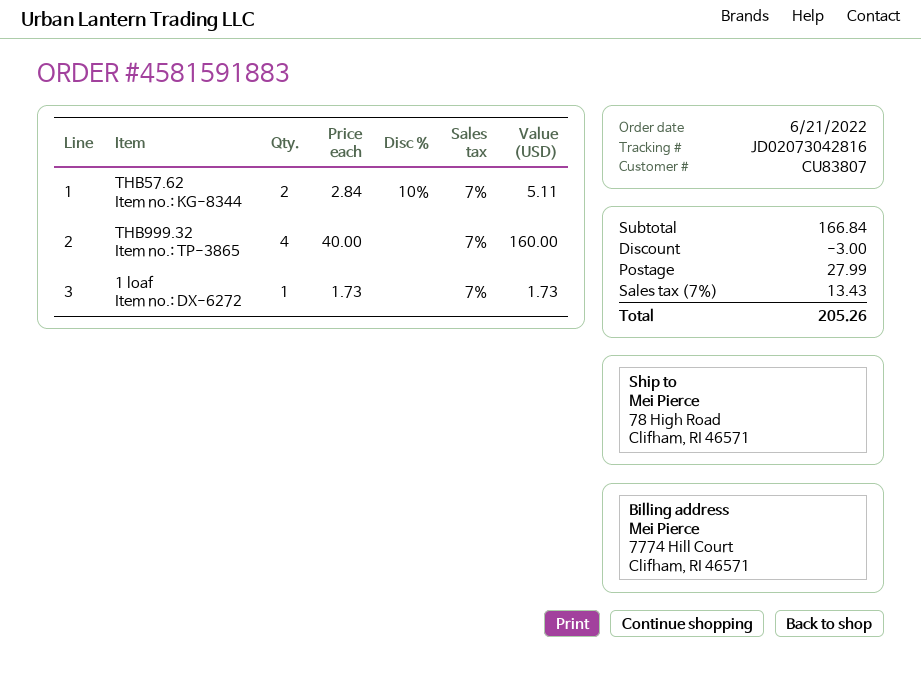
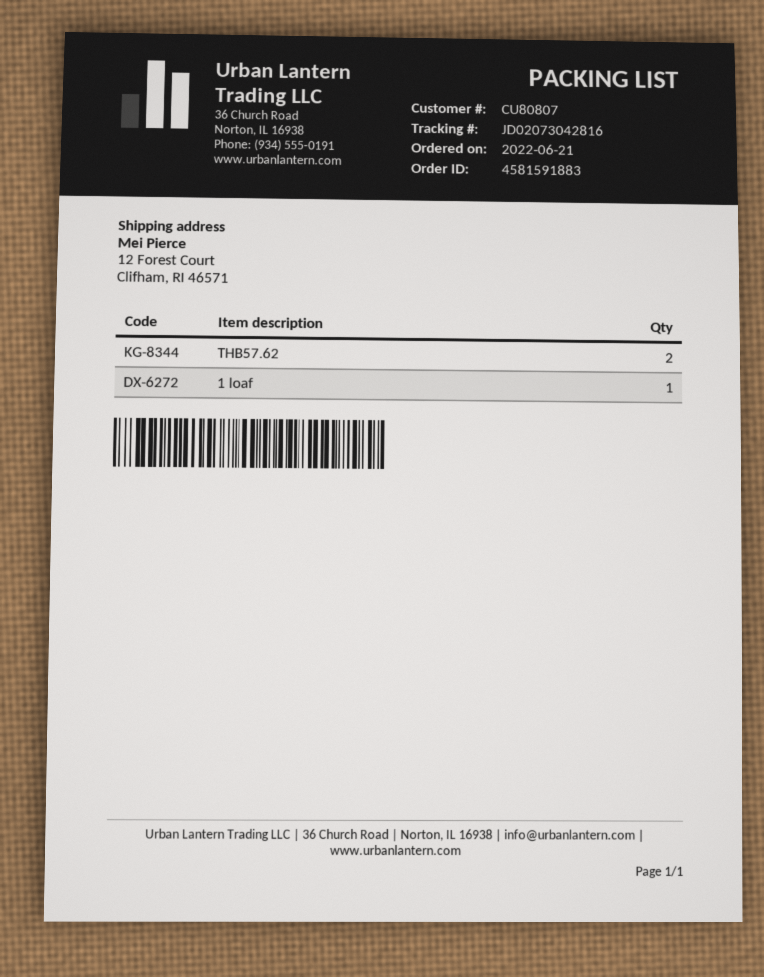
customer number: CU83807 -> CU80807
ship to: 78 High Road, Clifham, RI 46571 -> 12 Forest Court, Clifham, RI 46571
THB999.32: 4 -> none

